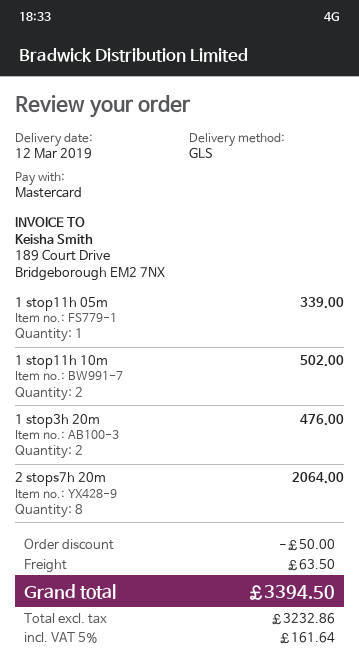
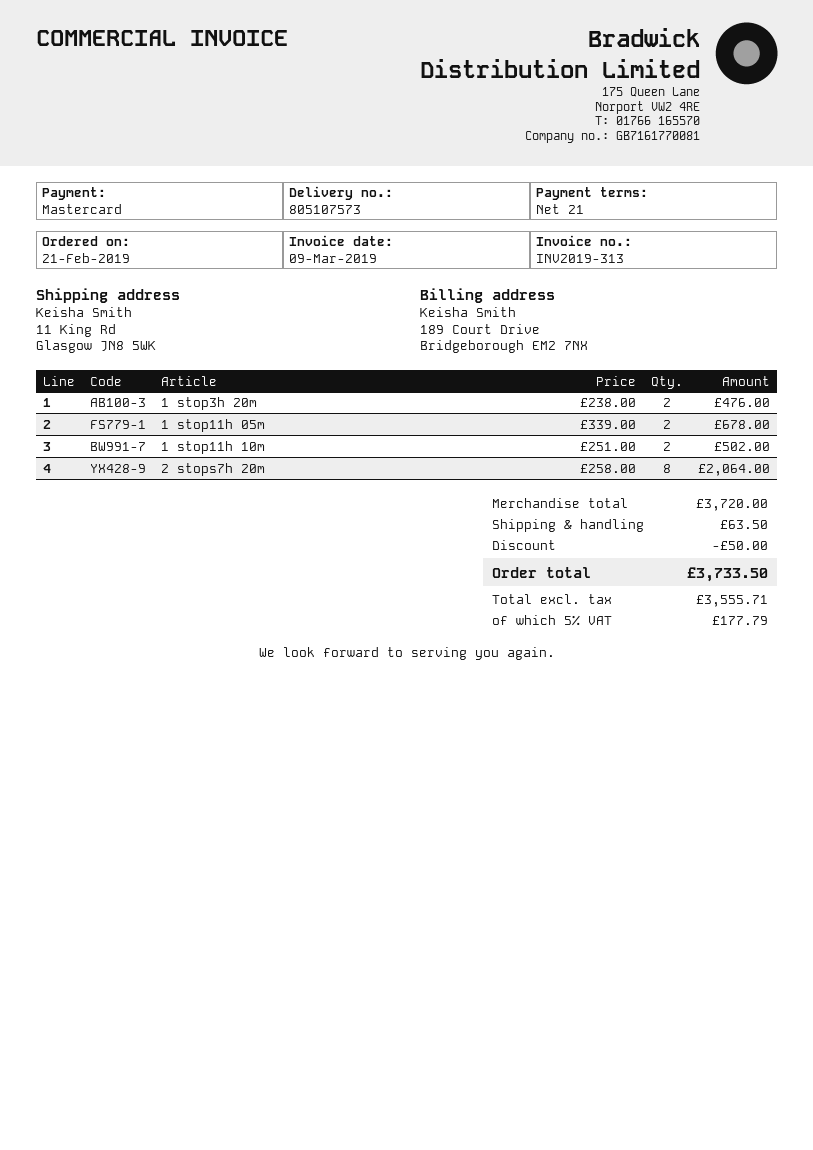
1 stop11h 05m: 1 for 339.00 -> 2 for 678.00
net: 3232.86 -> 3555.71
tax: 5% = 161.64 -> 5% = 177.79
total: 3394.50 -> 3733.50

